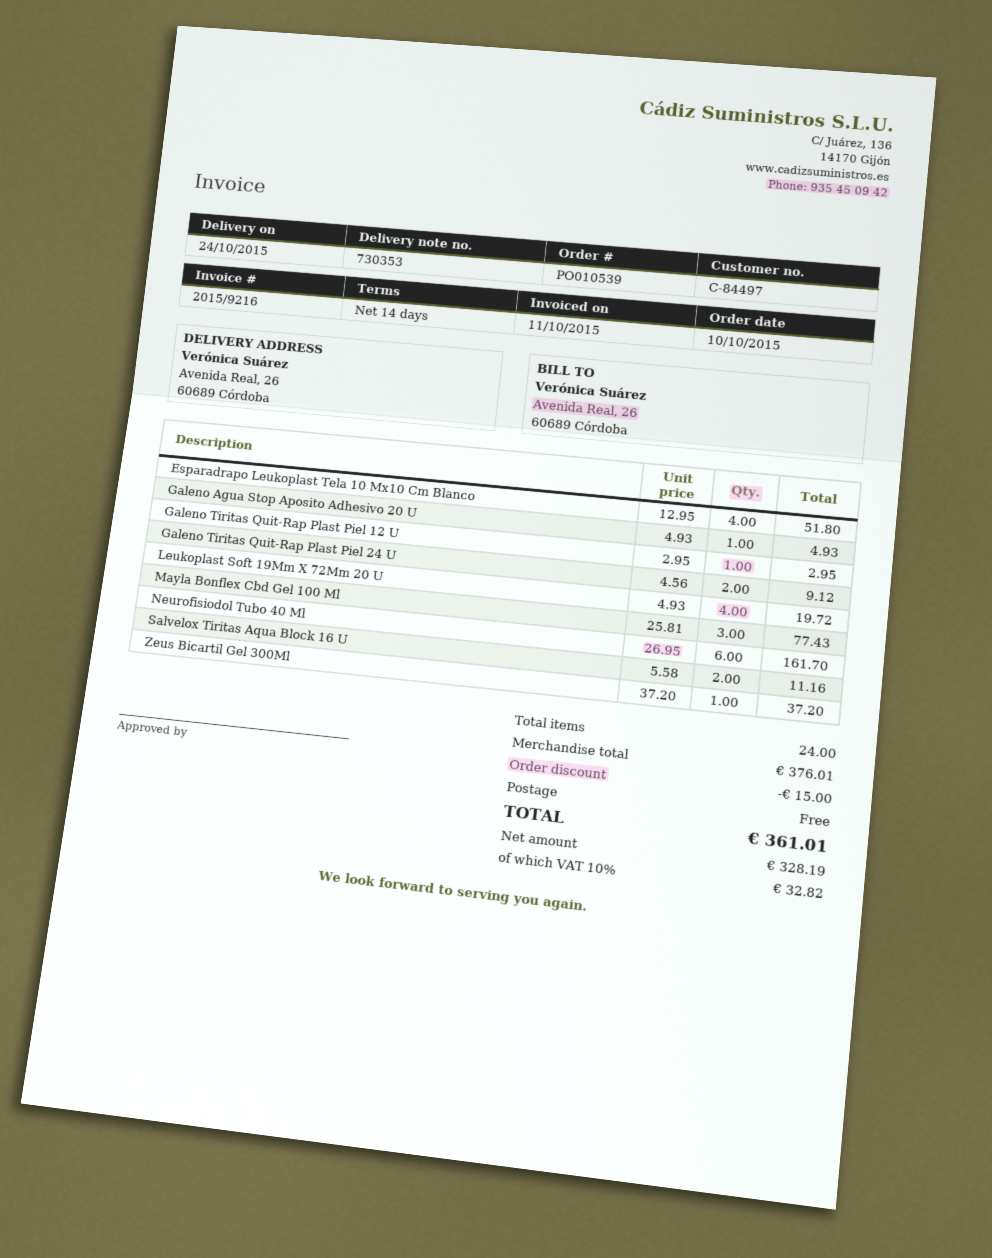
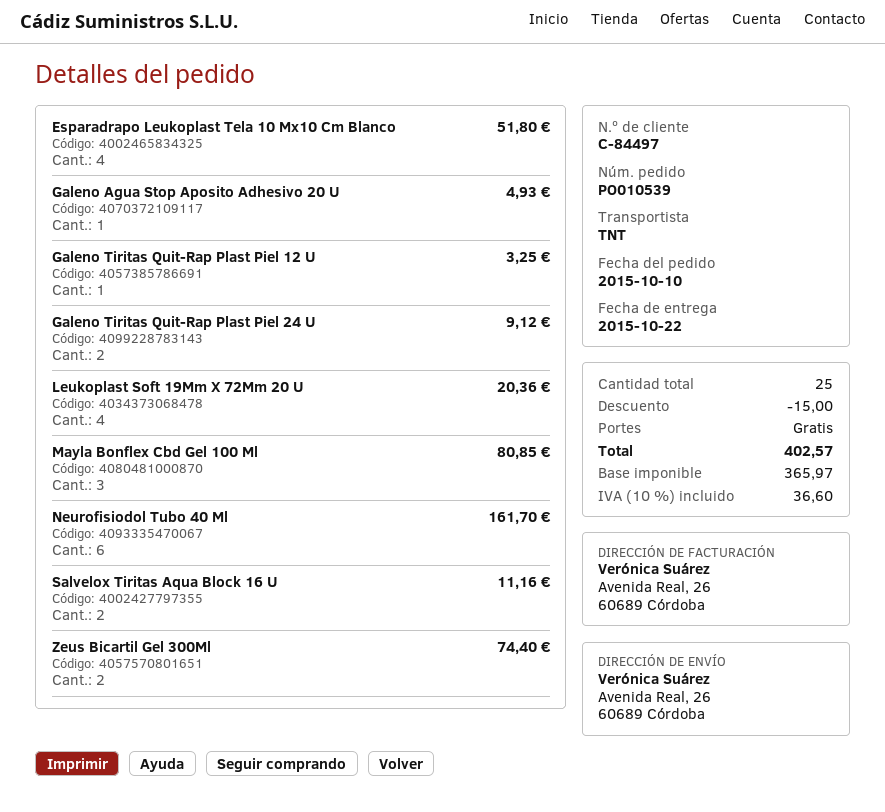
delivery date: 2015-10-24 -> 2015-10-22
Galeno Tiritas Quit-Rap Plast Piel 12 U: 1 for 2.95 -> 1 for 3.25
Leukoplast Soft 19Mm X 72Mm 20 U: 4 for 19.72 -> 4 for 20.36
Mayla Bonflex Cbd Gel 100 Ml: 3 for 77.43 -> 3 for 80.85
Zeus Bicartil Gel 300Ml: 1 for 37.20 -> 2 for 74.40
total quantity: 24 -> 25
net: 328.19 -> 365.97
tax: 10% = 32.82 -> 10% = 36.60
total: 361.01 -> 402.57

